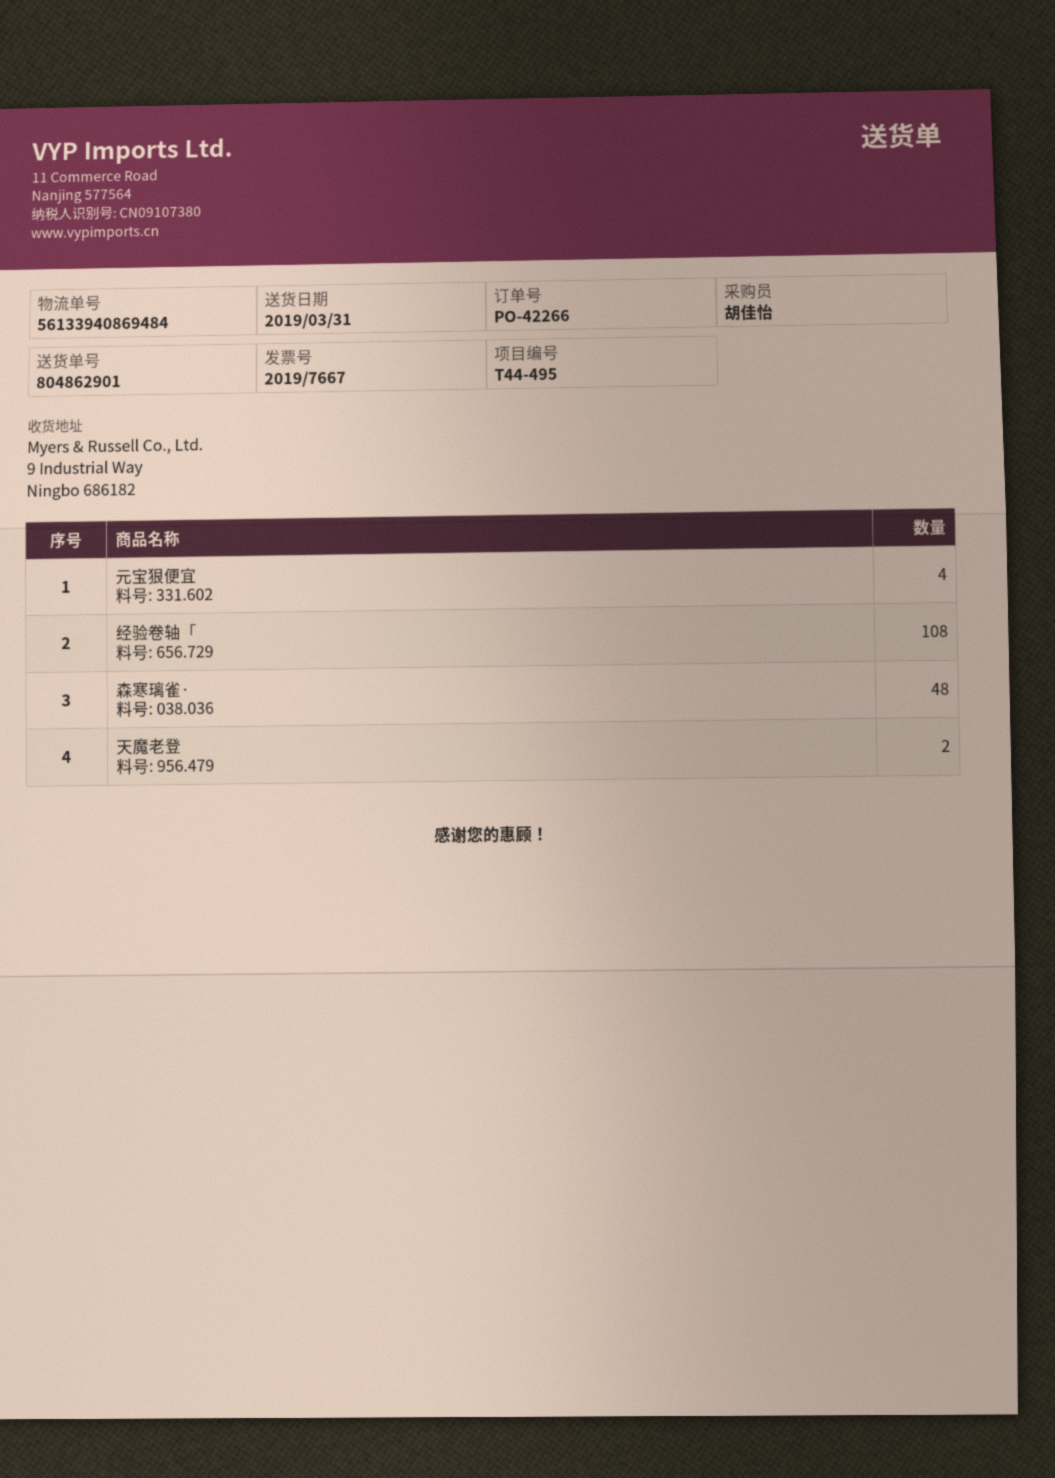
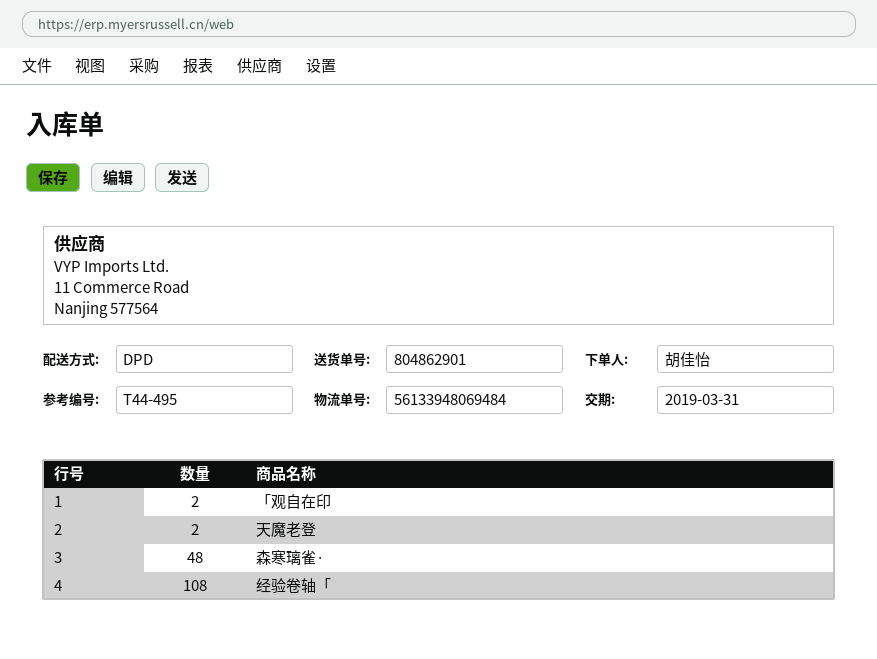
tracking number: 56133940869484 -> 56133948069484
元宝狠便宜: 4 -> none
「观自在印: none -> 2

